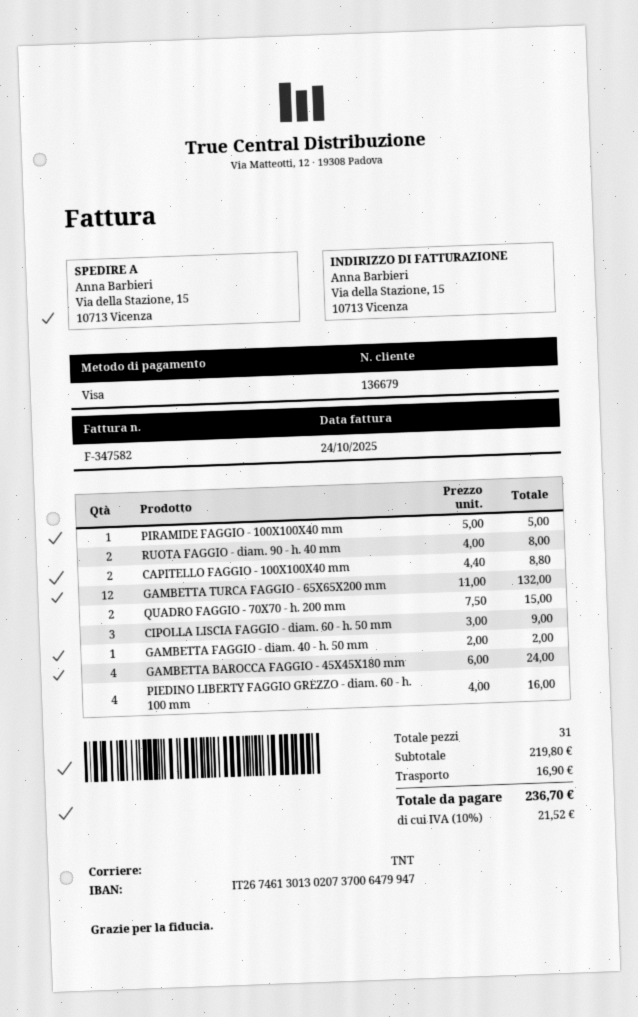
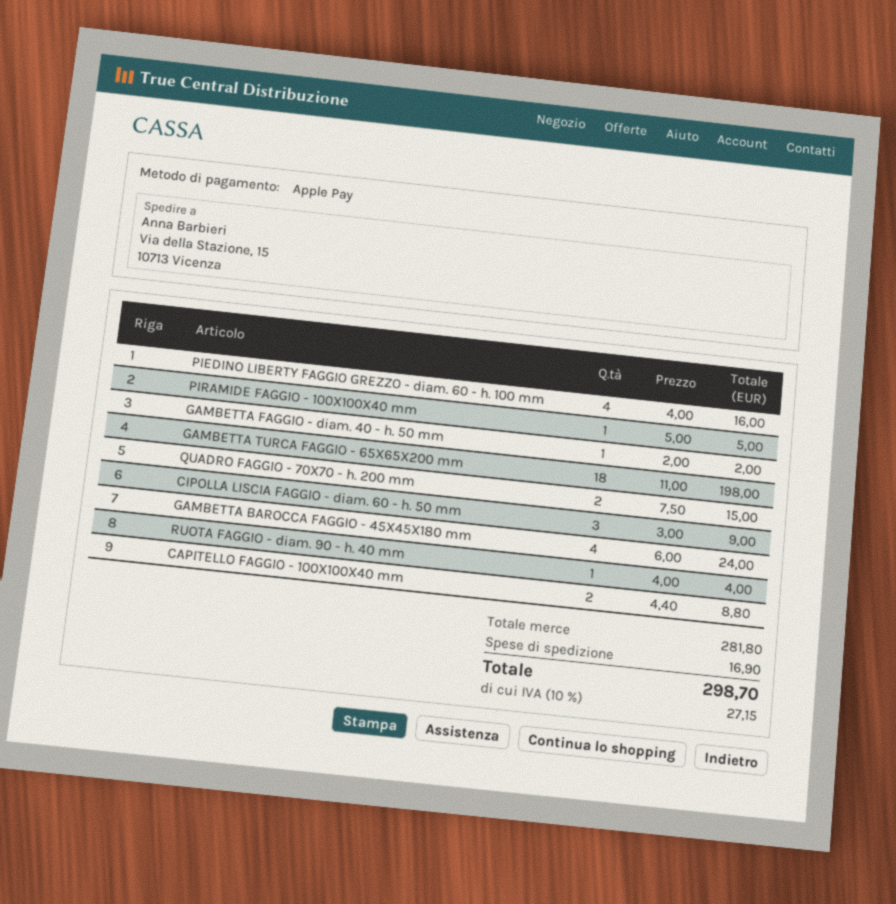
payment method: Visa -> Apple Pay
RUOTA FAGGIO - diam. 90 - h. 40 mm: 2 x 4.00 = 8.00 -> 1 x 4.00 = 4.00
GAMBETTA TURCA FAGGIO - 65X65X200 mm: 12 x 11.00 = 132.00 -> 18 x 11.00 = 198.00
subtotal: 219.80 -> 281.80
tax: 10% = 21.52 -> 10% = 27.15
total: 236.70 -> 298.70

